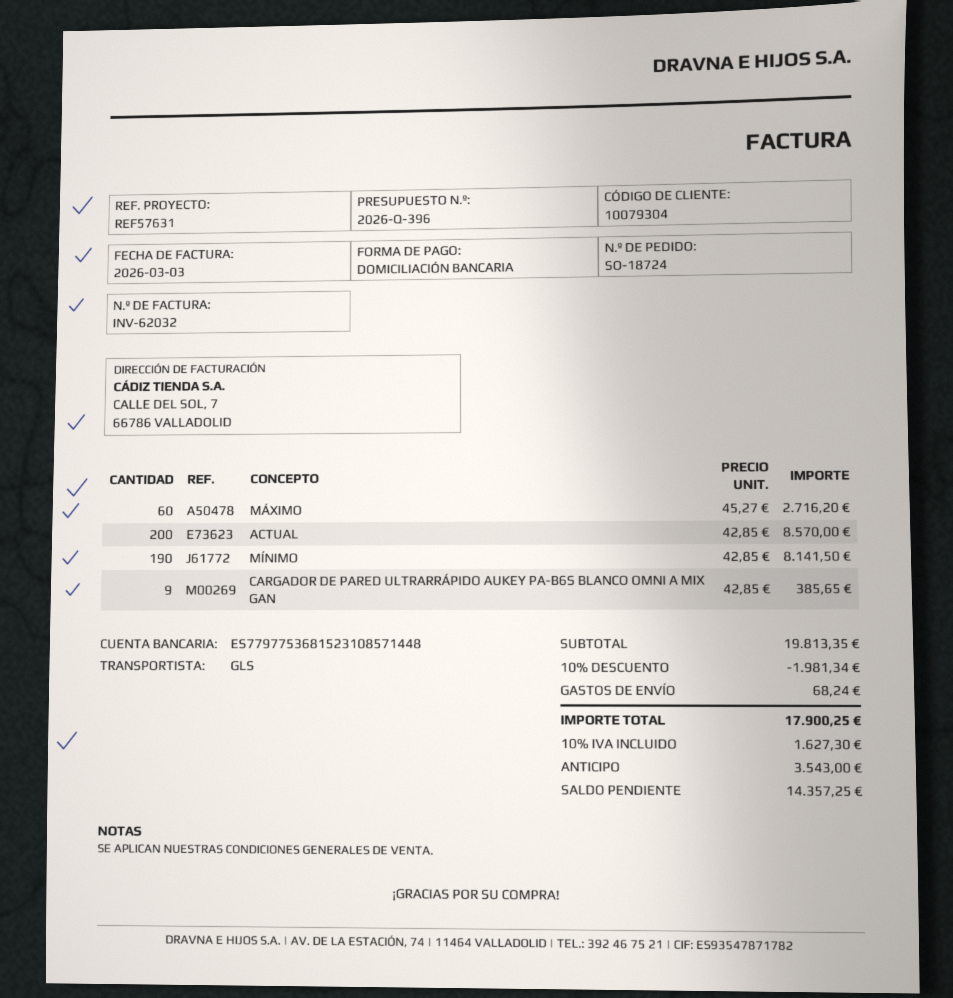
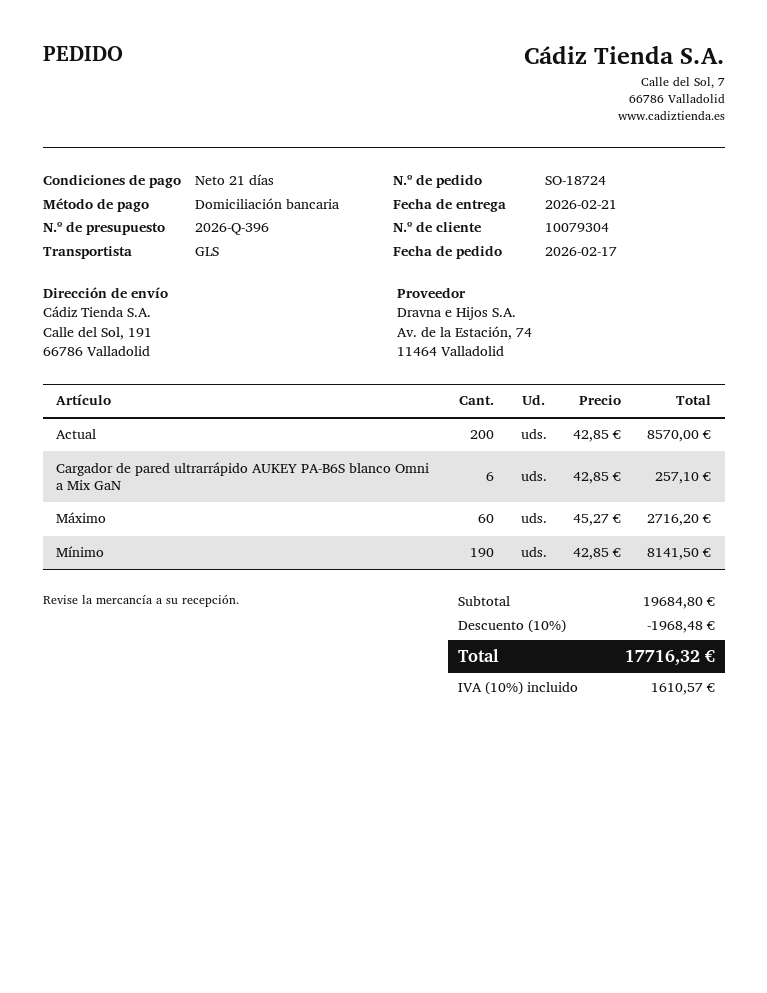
CARGADOR DE PARED ULTRARRÁPIDO AUKEY PA-B6S BLANCO OMNI A MIX GAN: 9 x 42.85 = 385.65 -> 6 x 42.85 = 257.10
subtotal: 19813.35 -> 19684.80
discount: 10% = 1981.34 -> 10% = 1968.48
shipping: 68.24 -> none
tax: 10% = 1627.30 -> 10% = 1610.57
total: 17900.25 -> 17716.32

